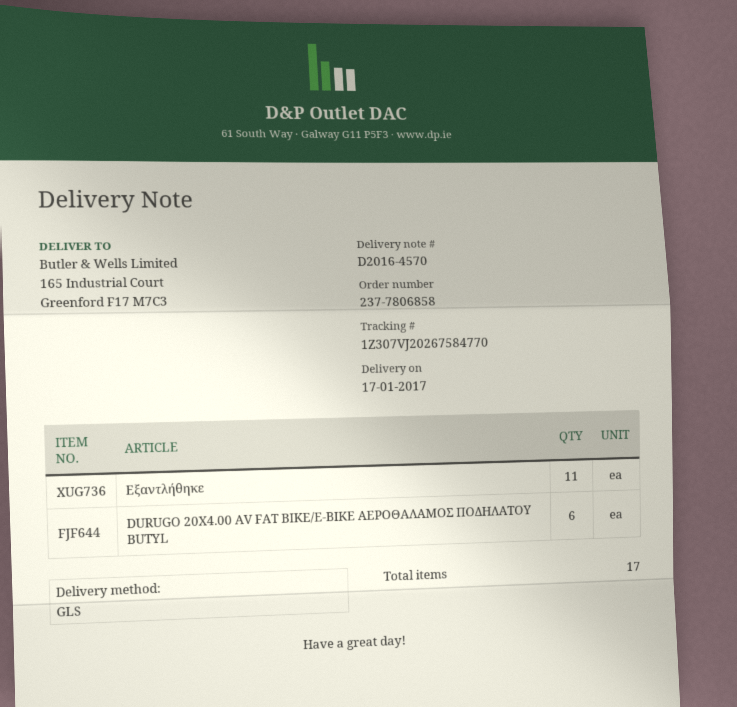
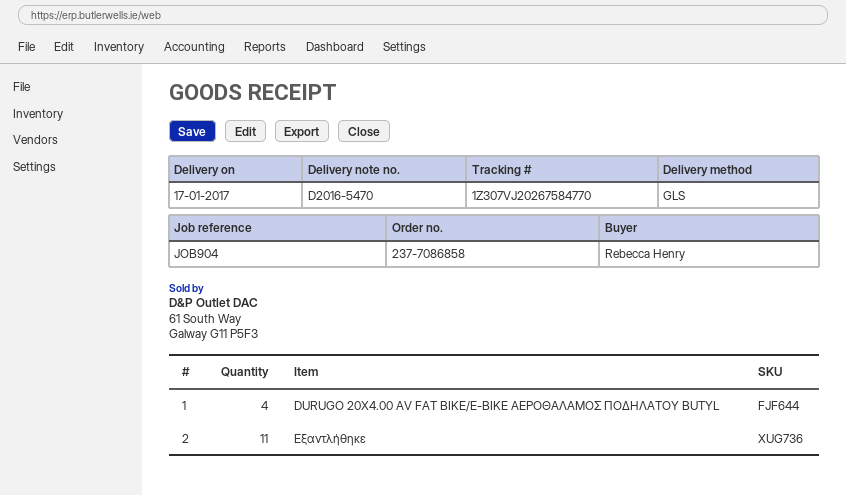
order number: 237-7806858 -> 237-7086858
delivery note number: D2016-4570 -> D2016-5470
DURUGO 20X4.00 AV FAT BIKE/E-BIKE ΑΕΡΟΘΑΛΑΜΟΣ ΠΟΔΗΛΑΤΟΥ BUTYL: 6 -> 4

